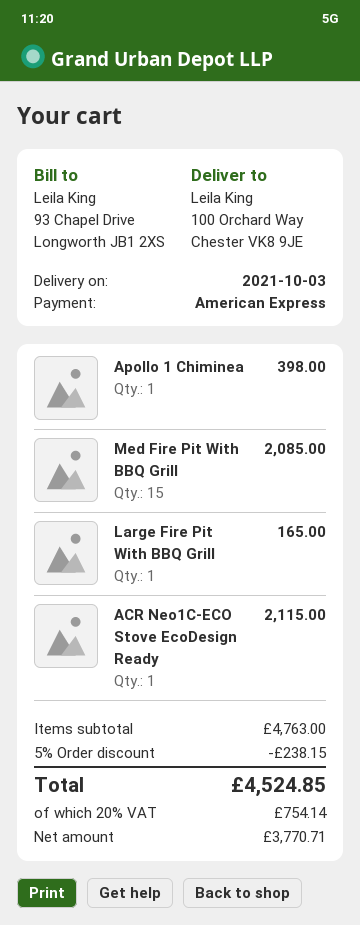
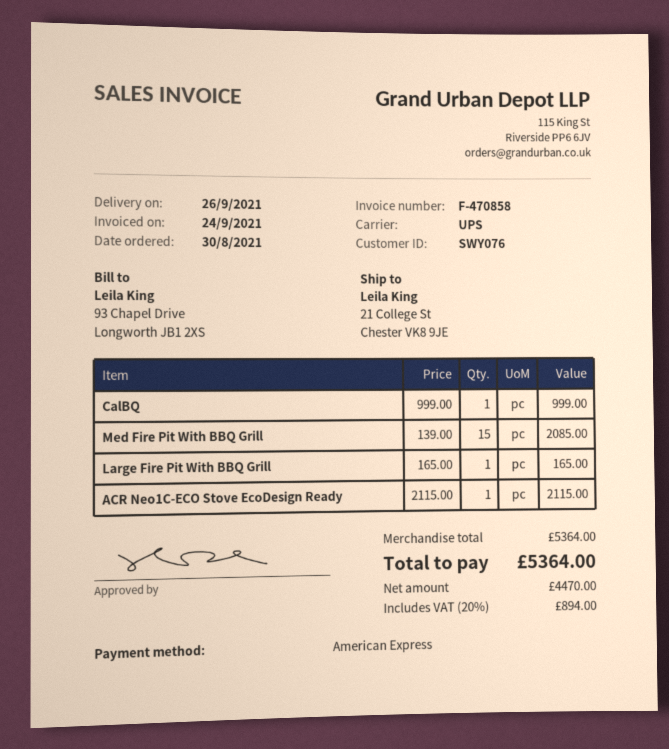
delivery date: 2021-10-03 -> 2021-09-26
ship to: 100 Orchard Way, Chester VK8 9JE -> 21 College St, Chester VK8 9JE
Apollo 1 Chiminea: 1 for 398.00 -> none
CalBQ: none -> 1 for 999.00
subtotal: 4763.00 -> 5364.00
discount: 5% = 238.15 -> none
net: 3770.71 -> 4470.00
tax: 20% = 754.14 -> 20% = 894.00
total: 4524.85 -> 5364.00

